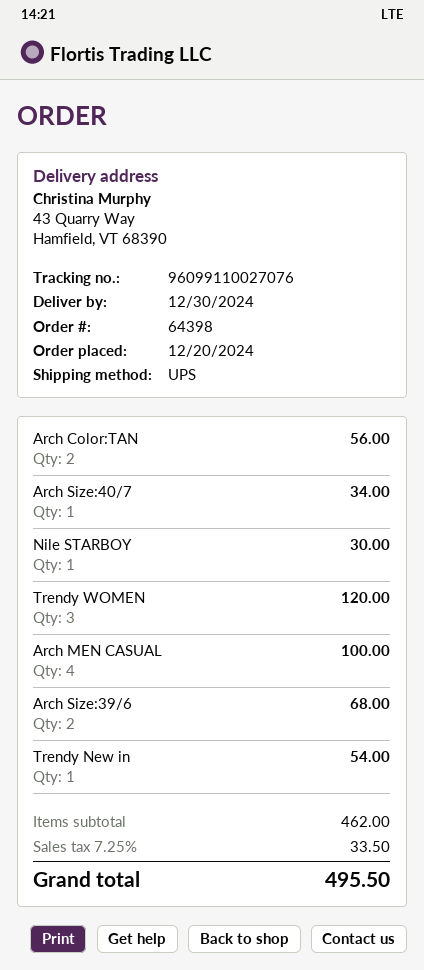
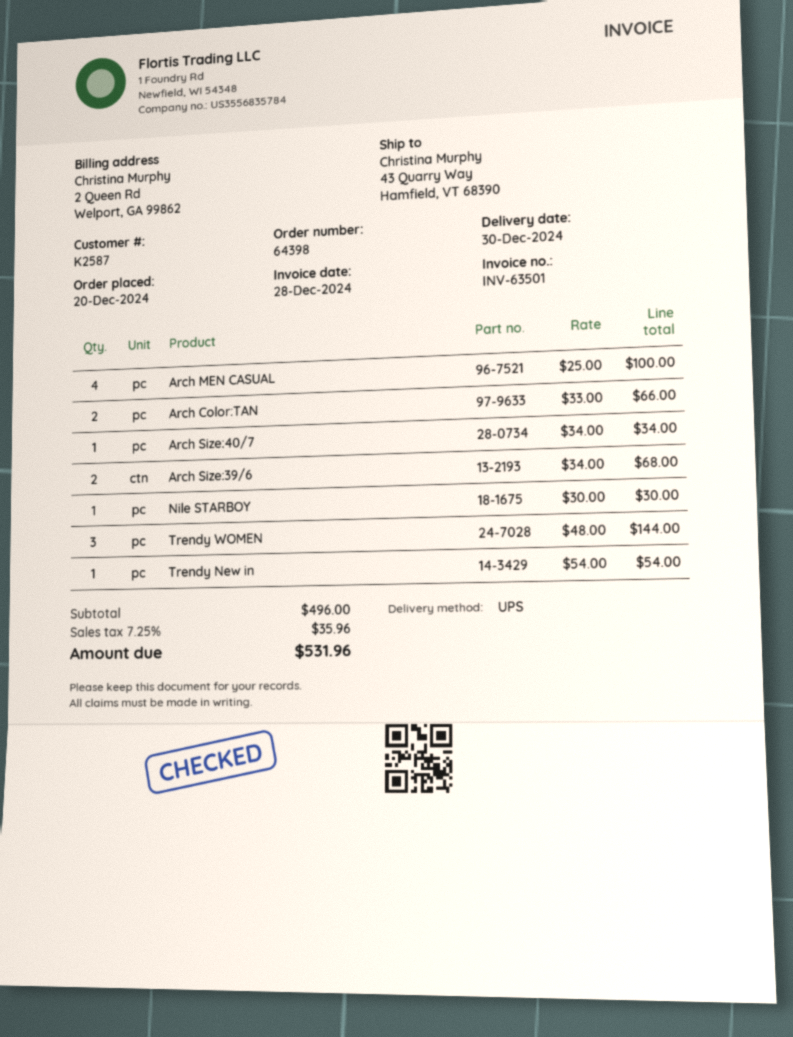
Arch Color:TAN: 2 for 56.00 -> 2 for 66.00
Trendy WOMEN: 3 for 120.00 -> 3 for 144.00
subtotal: 462.00 -> 496.00
tax: 7.25% = 33.50 -> 7.25% = 35.96
total: 495.50 -> 531.96

